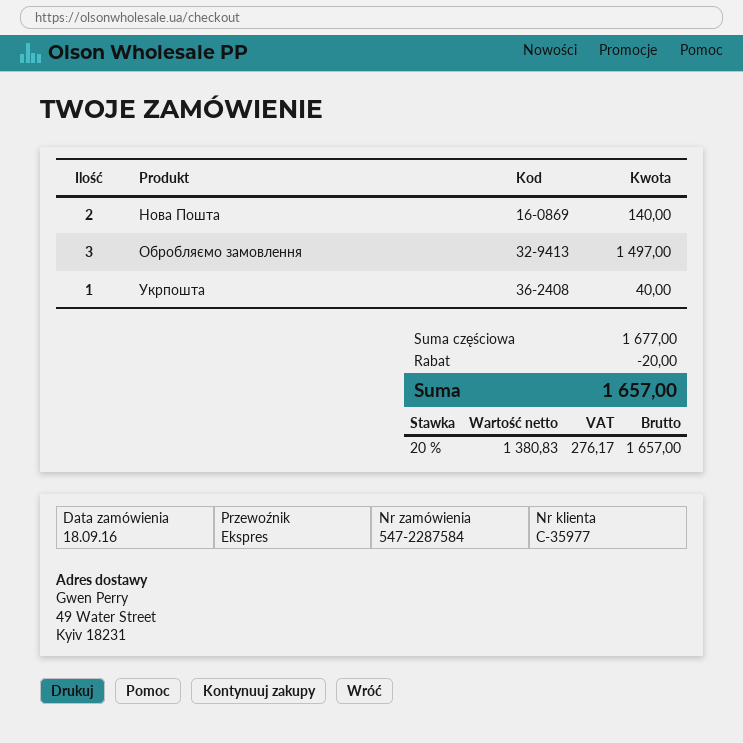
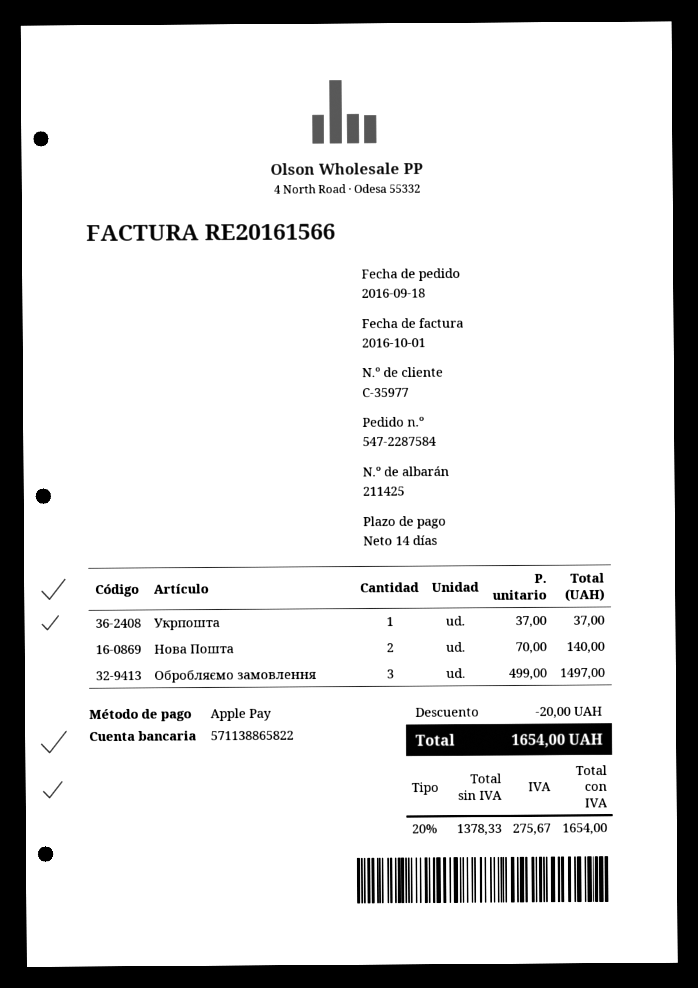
Укрпошта: 1 for 40.00 -> 1 for 37.00
net: 1380.83 -> 1378.33
tax: 20% = 276.17 -> 20% = 275.67
total: 1657.00 -> 1654.00

